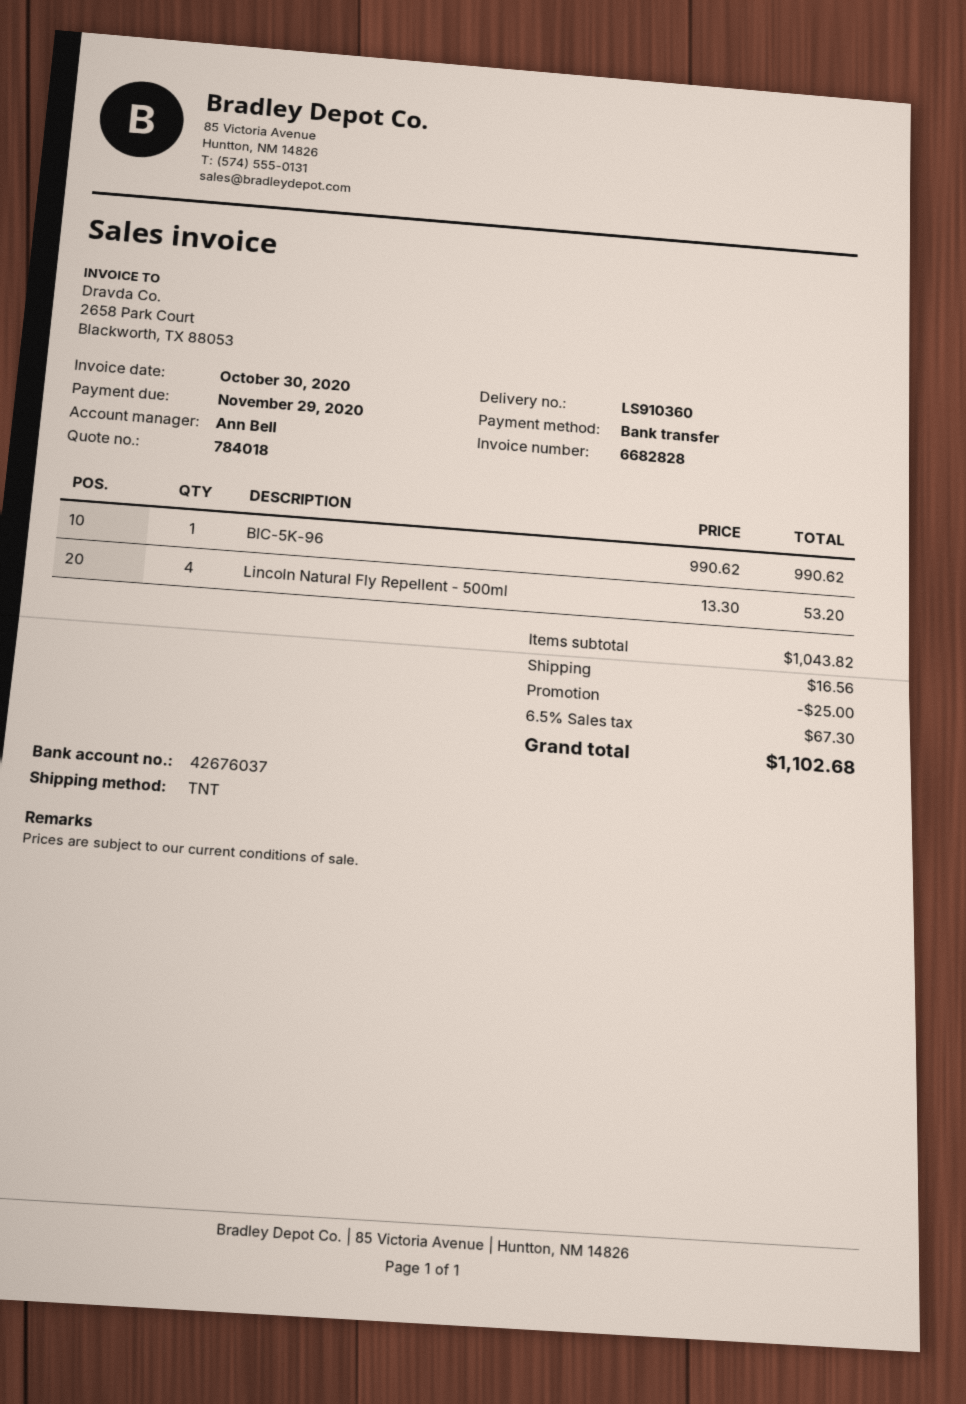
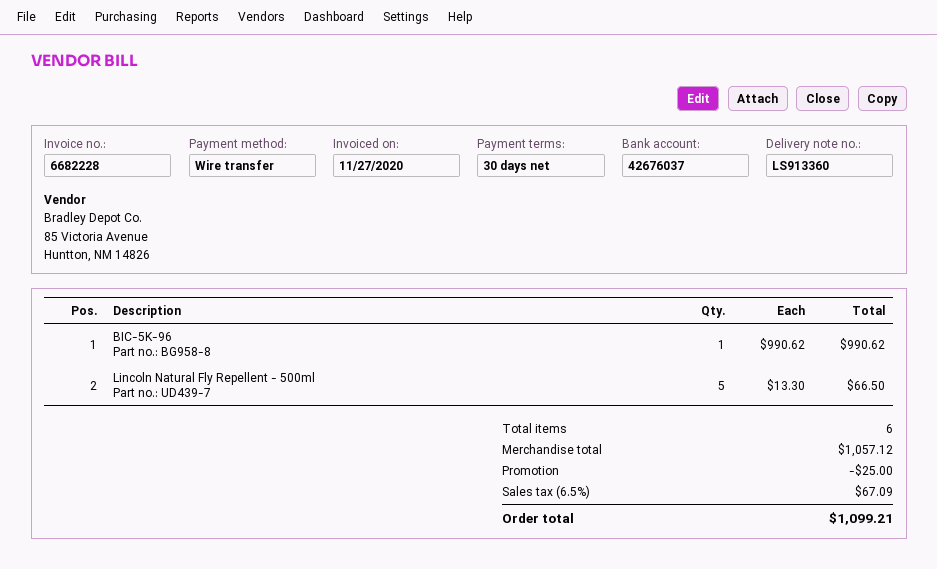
delivery note number: LS910360 -> LS913360
invoice number: 6682828 -> 6682228
invoice date: 2020-10-30 -> 2020-11-27
Lincoln Natural Fly Repellent - 500ml: 4 x 13.30 = 53.20 -> 5 x 13.30 = 66.50
subtotal: 1043.82 -> 1057.12
shipping: 16.56 -> none
tax: 6.5% = 67.30 -> 6.5% = 67.09
total: 1102.68 -> 1099.21

